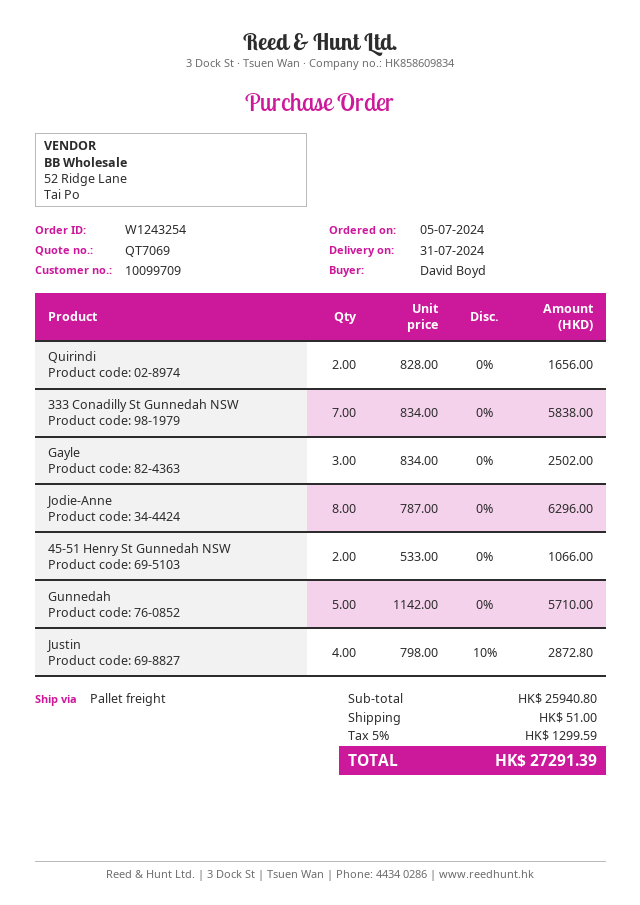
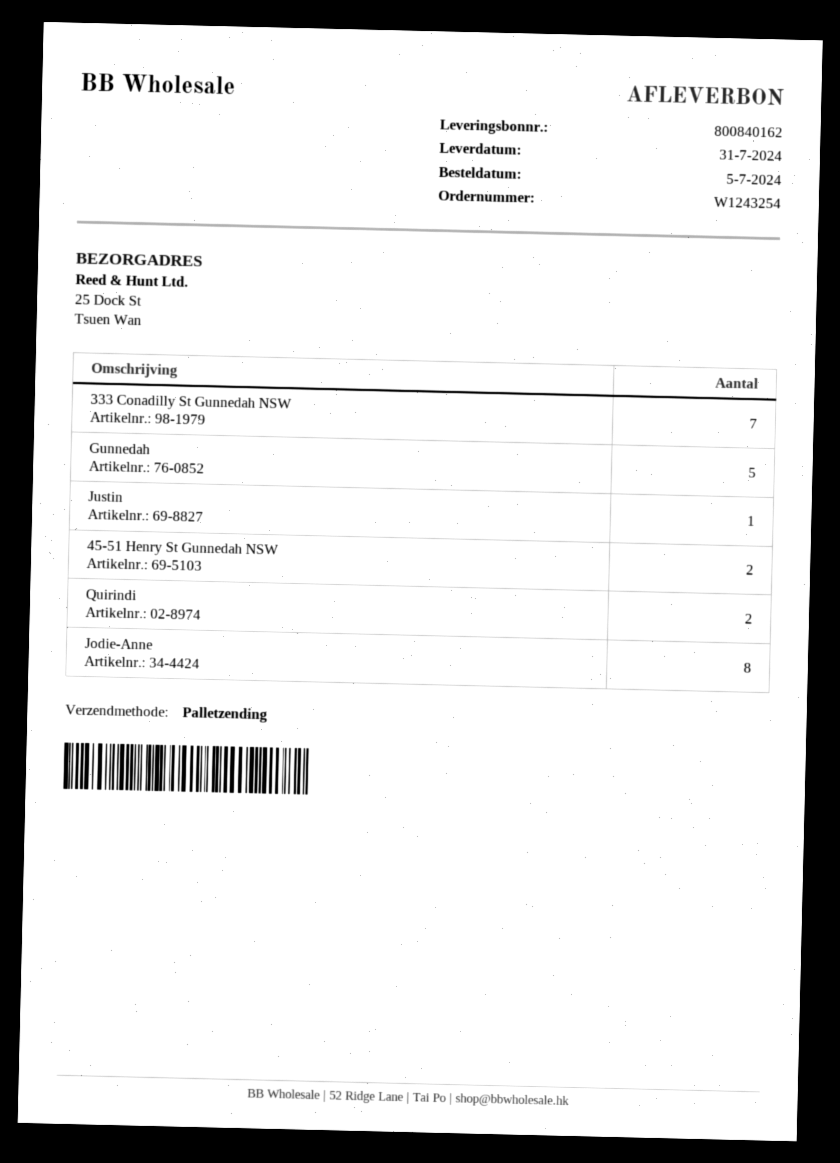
Gayle: 3 -> none
Justin: 4 -> 1

